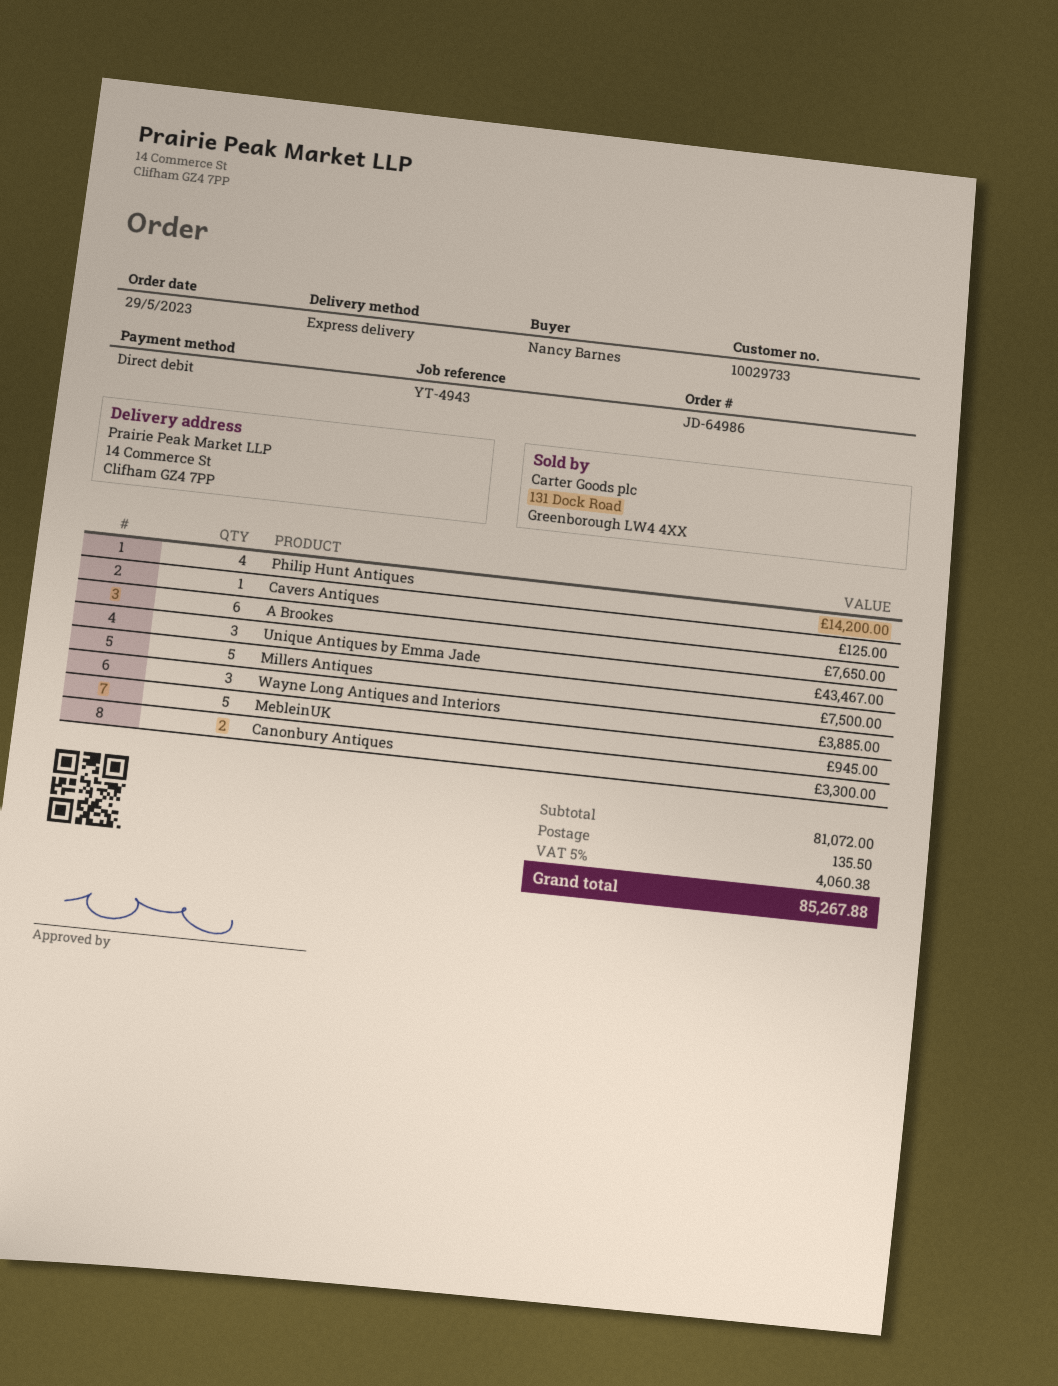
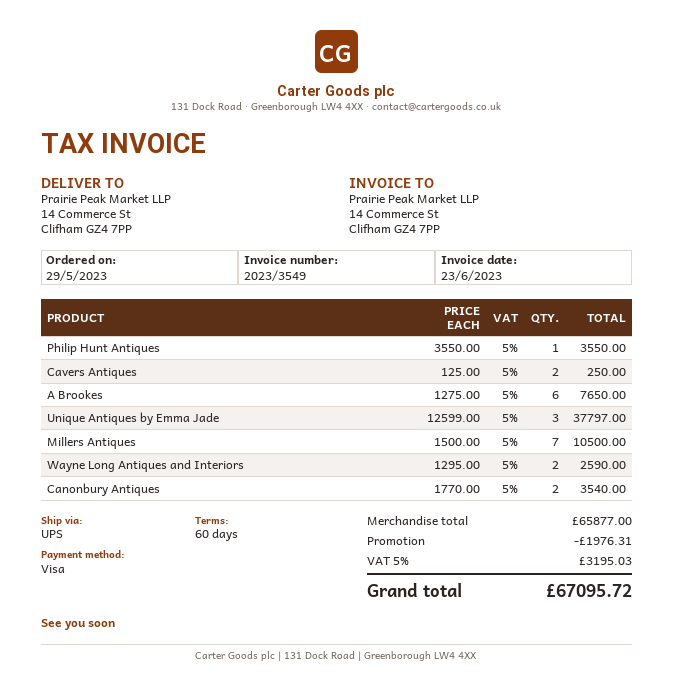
payment method: direct debit -> Visa
shipping method: express -> UPS
Philip Hunt Antiques: 4 for 14200.00 -> 1 for 3550.00
Cavers Antiques: 1 for 125.00 -> 2 for 250.00
Unique Antiques by Emma Jade: 3 for 43467.00 -> 3 for 37797.00
Millers Antiques: 5 for 7500.00 -> 7 for 10500.00
Wayne Long Antiques and Interiors: 3 for 3885.00 -> 2 for 2590.00
MebleinUK: 5 for 945.00 -> none
Canonbury Antiques: 2 for 3300.00 -> 2 for 3540.00
subtotal: 81072.00 -> 65877.00
discount: none -> 1976.31
shipping: 135.50 -> none
tax: 5% = 4060.38 -> 5% = 3195.03
total: 85267.88 -> 67095.72

